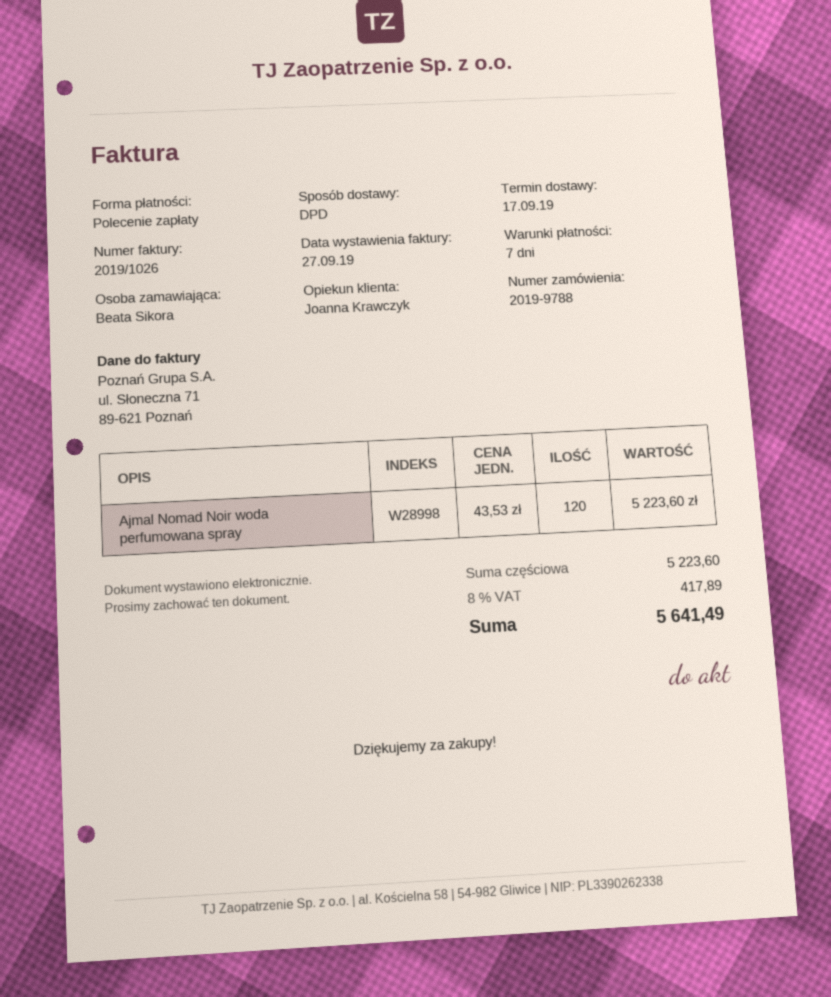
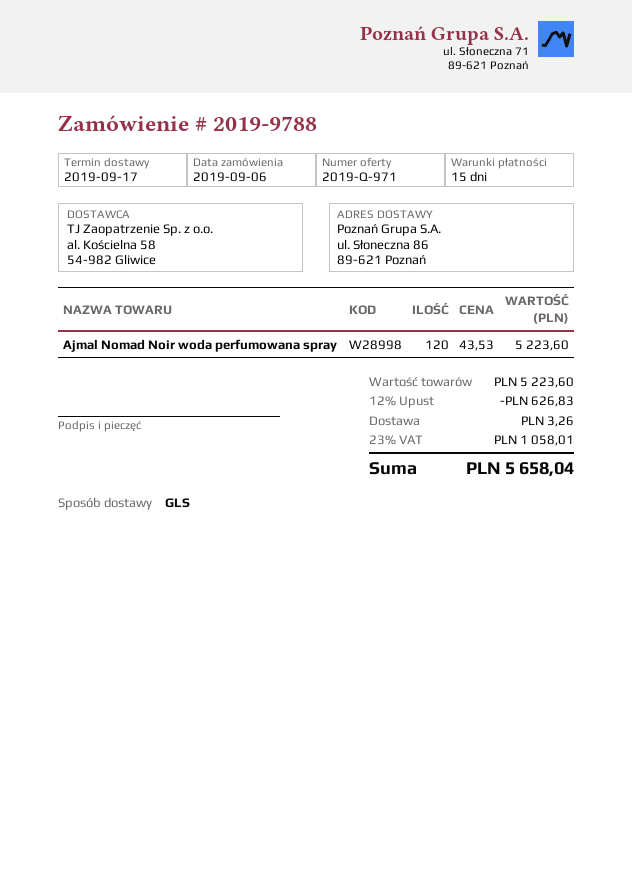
payment terms: 7 days -> 15 days
shipping method: DPD -> GLS
discount: none -> 12% = 626.83
shipping: none -> 3.26
tax: 8% = 417.89 -> 23% = 1058.01
total: 5641.49 -> 5658.04

